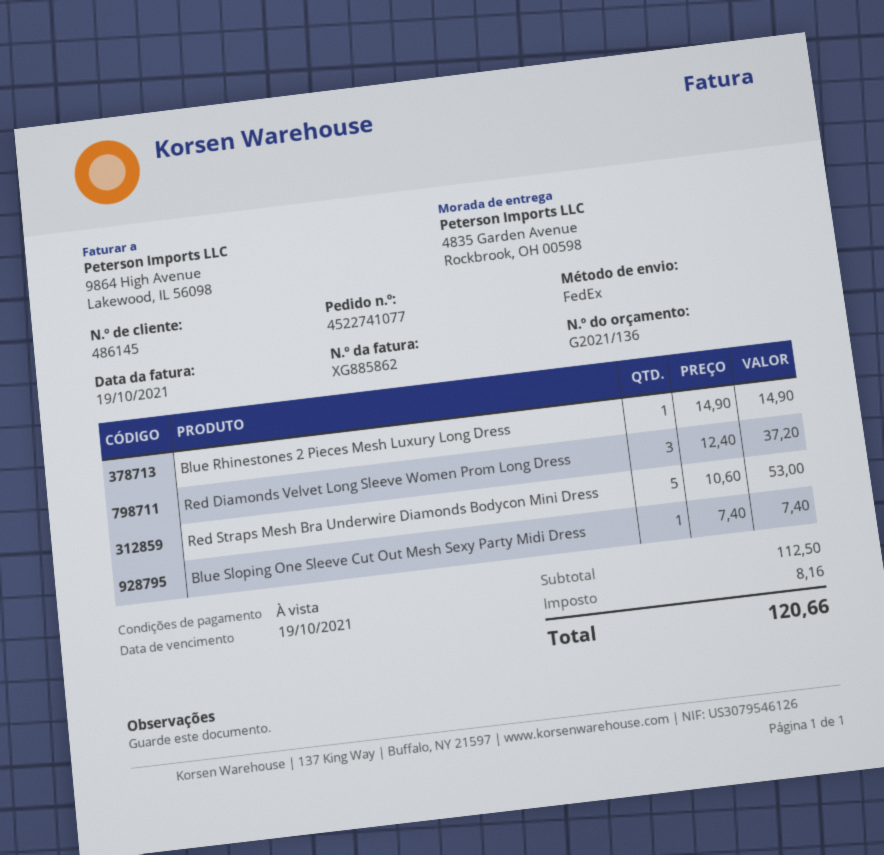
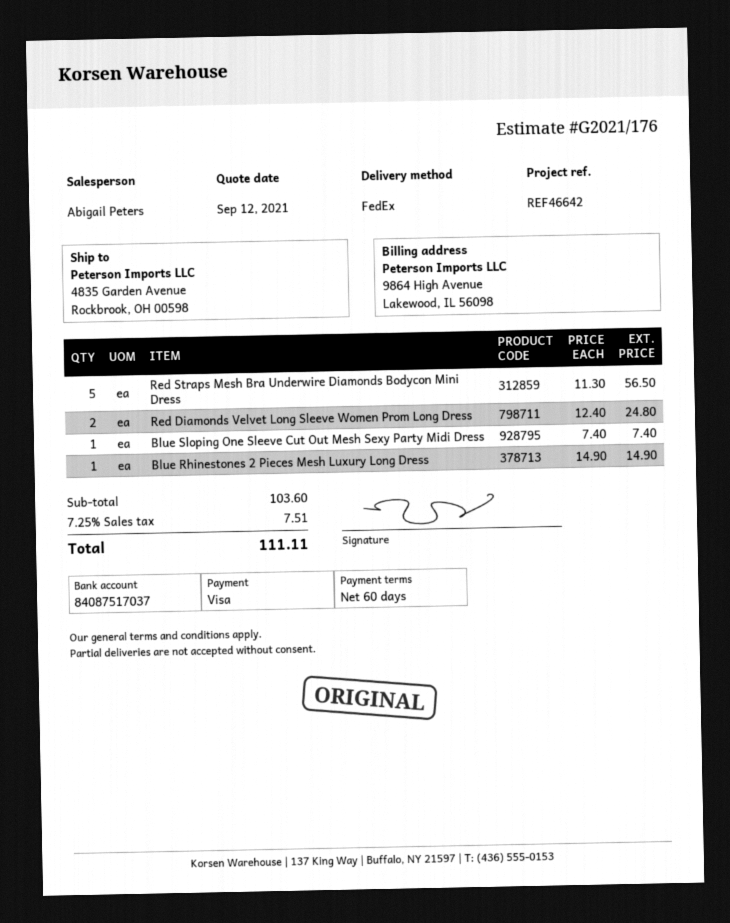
quote number: G2021/136 -> G2021/176
payment terms: on receipt -> 60 days
Red Diamonds Velvet Long Sleeve Women Prom Long Dress: 3 x 12.40 = 37.20 -> 2 x 12.40 = 24.80
Red Straps Mesh Bra Underwire Diamonds Bodycon Mini Dress: 5 x 10.60 = 53.00 -> 5 x 11.30 = 56.50
subtotal: 112.50 -> 103.60
tax: 8.16 -> 7.51
total: 120.66 -> 111.11

